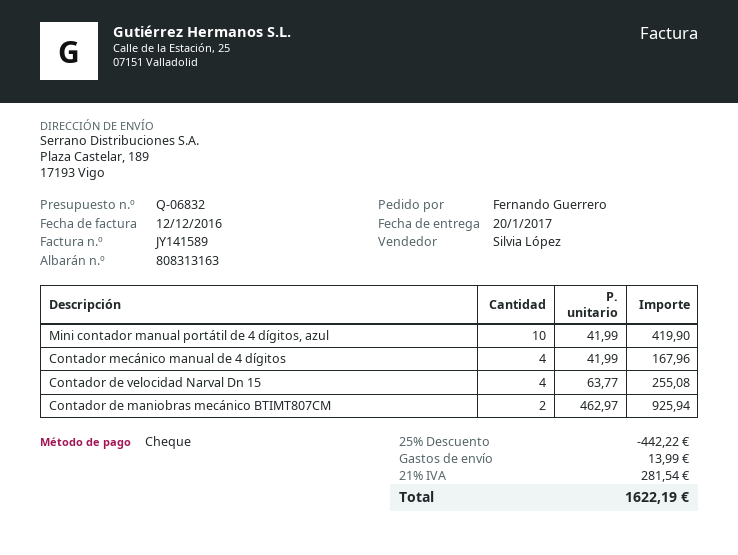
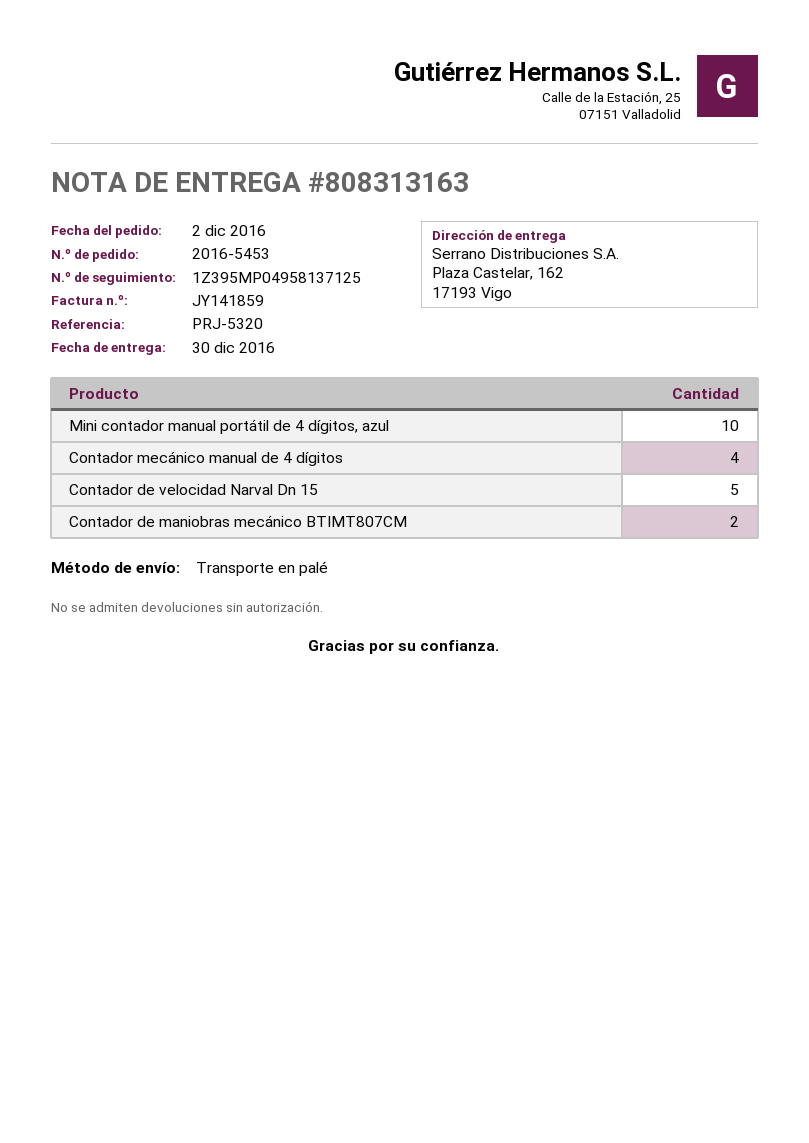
delivery date: 2017-01-20 -> 2016-12-30
invoice number: JY141589 -> JY141859
ship to: Plaza Castelar, 189, 17193 Vigo -> Plaza Castelar, 162, 17193 Vigo
Contador de velocidad Narval Dn 15: 4 -> 5

